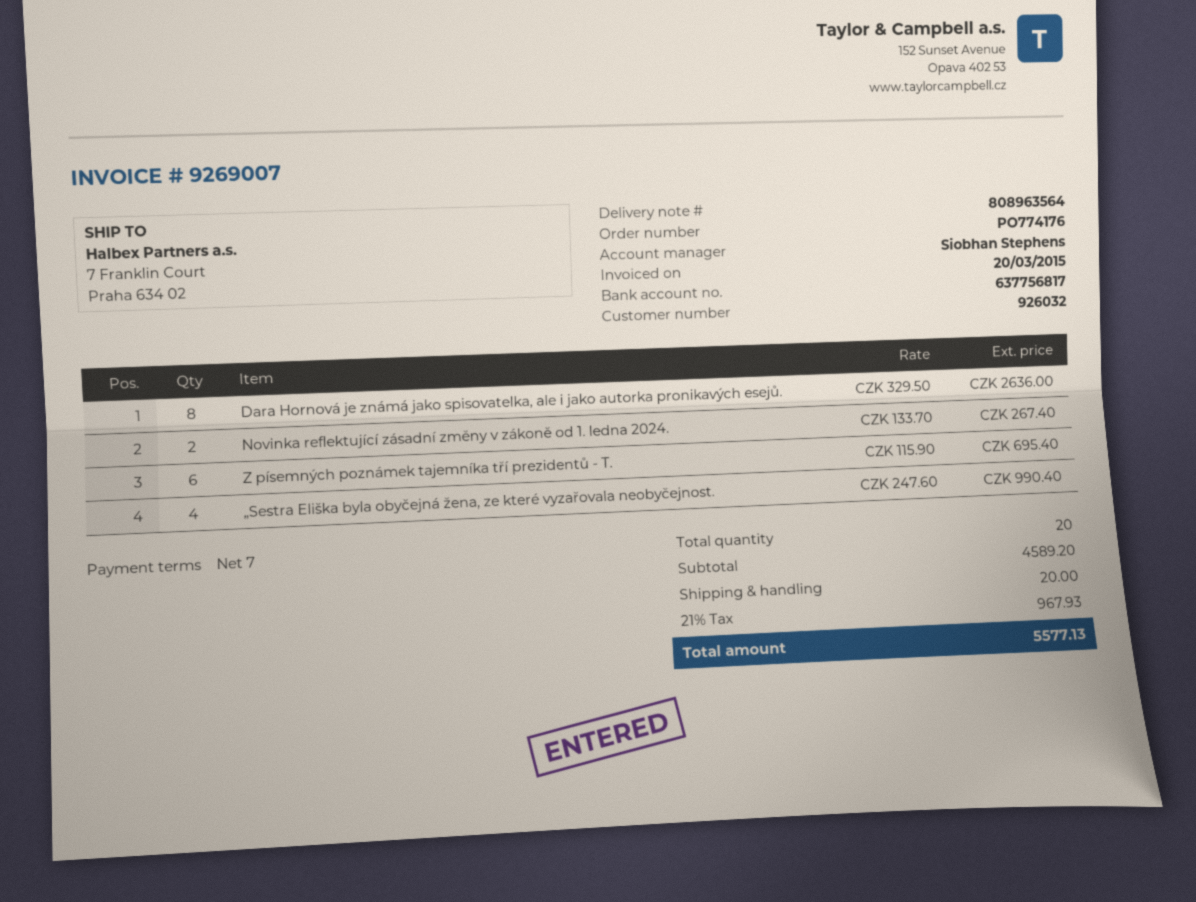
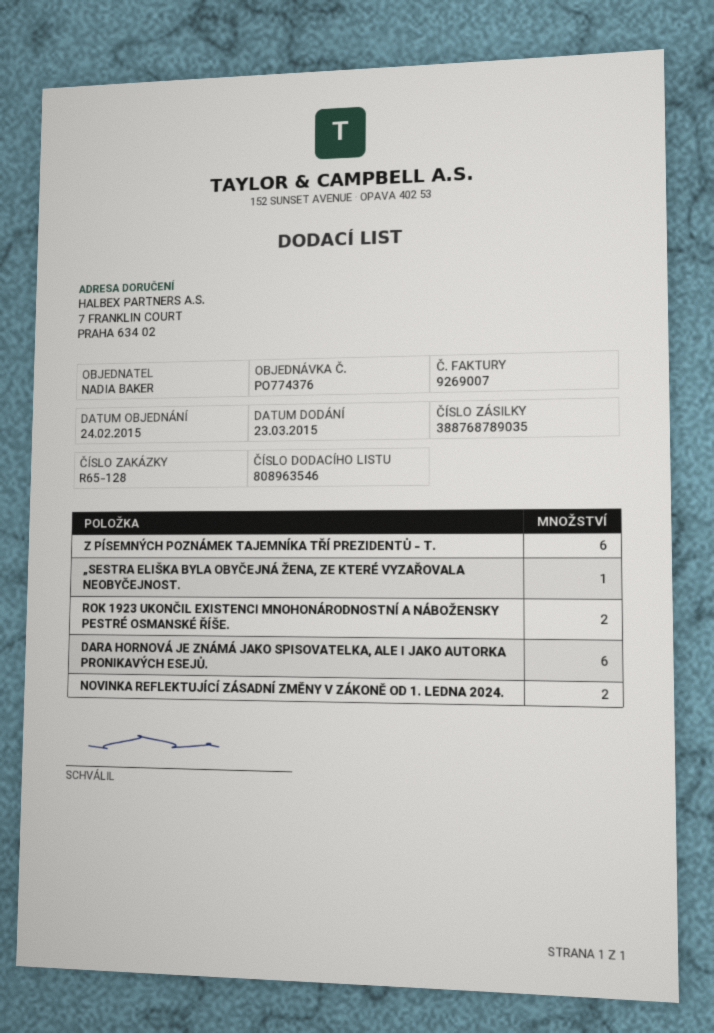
order number: PO774176 -> PO774376
delivery note number: 808963564 -> 808963546
Dara Hornová je známá jako spisovatelka, ale i jako autorka pronikavých esejů.: 8 -> 6
„Sestra Eliška byla obyčejná žena, ze které vyzařovala neobyčejnost.: 4 -> 1
ROK 1923 UKONČIL EXISTENCI MNOHONÁRODNOSTNÍ A NÁBOŽENSKY PESTRÉ OSMANSKÉ ŘÍŠE.: none -> 2

